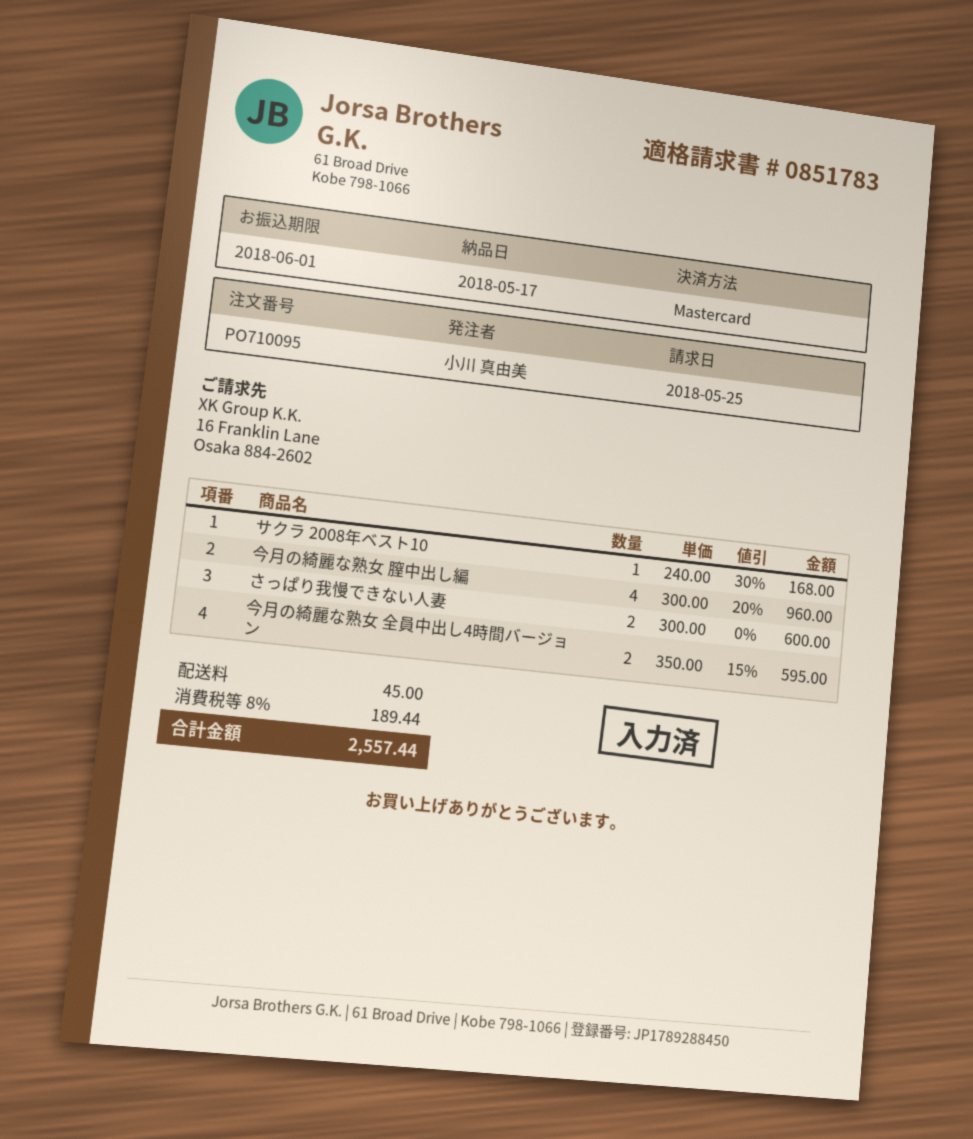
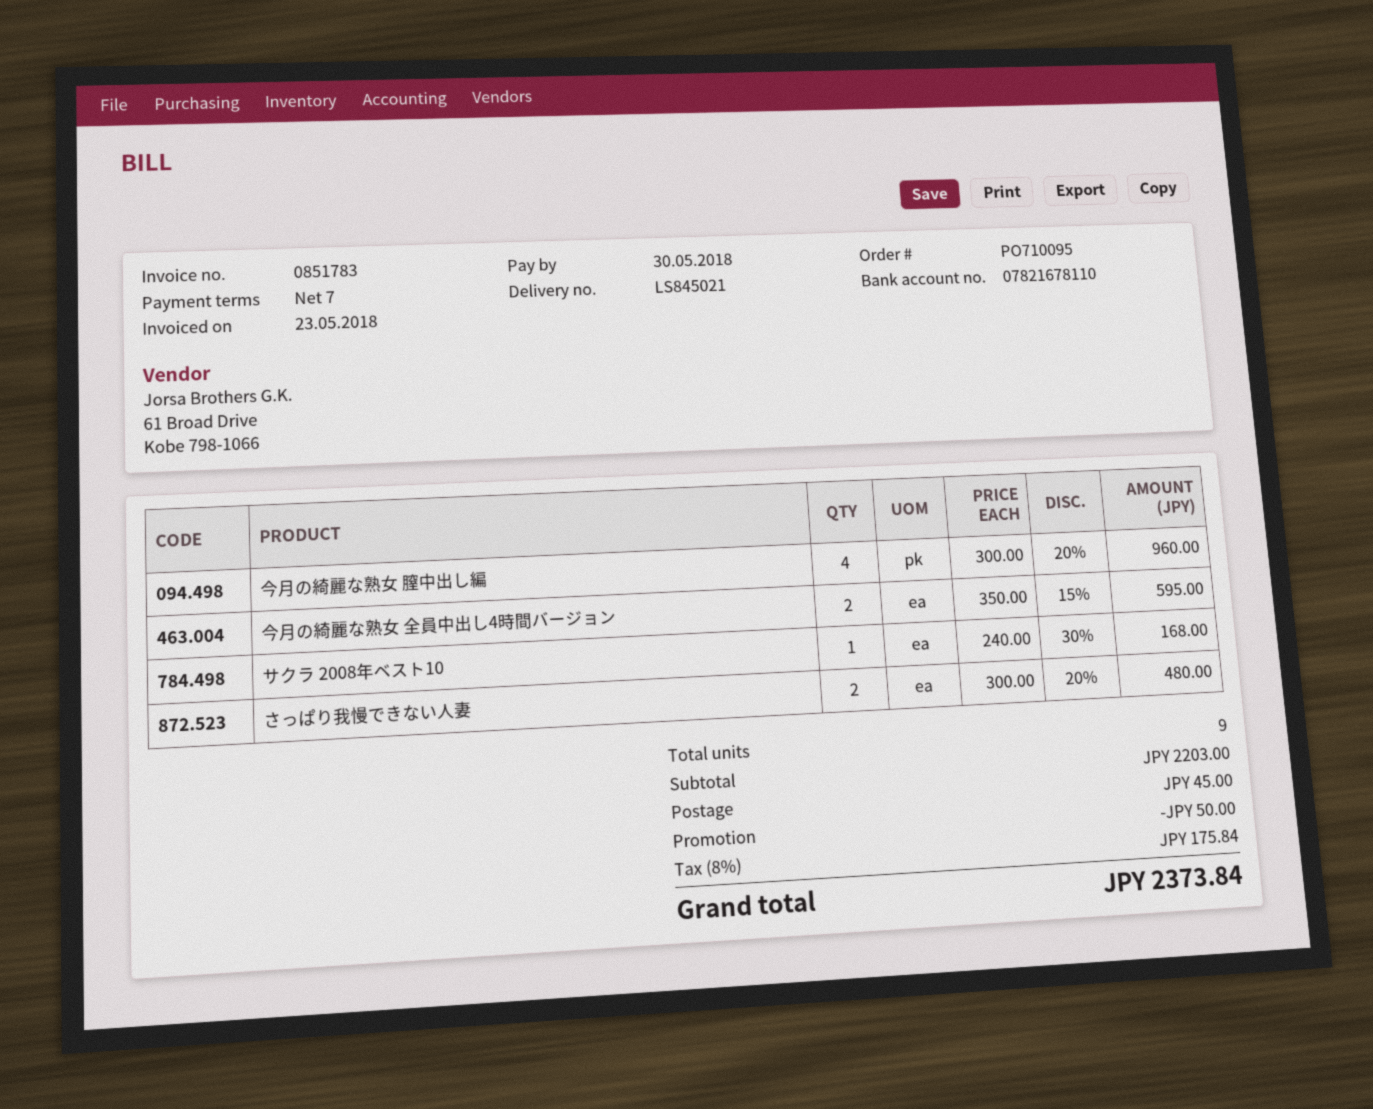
invoice date: 2018-05-25 -> 2018-05-23
due date: 2018-06-01 -> 2018-05-30
さっぱり我慢できない人妻: 2 x 300.00 = 600.00 -> 2 x 300.00 - 20% = 480.00
discount: none -> 50.00
tax: 8% = 189.44 -> 8% = 175.84
total: 2557.44 -> 2373.84

